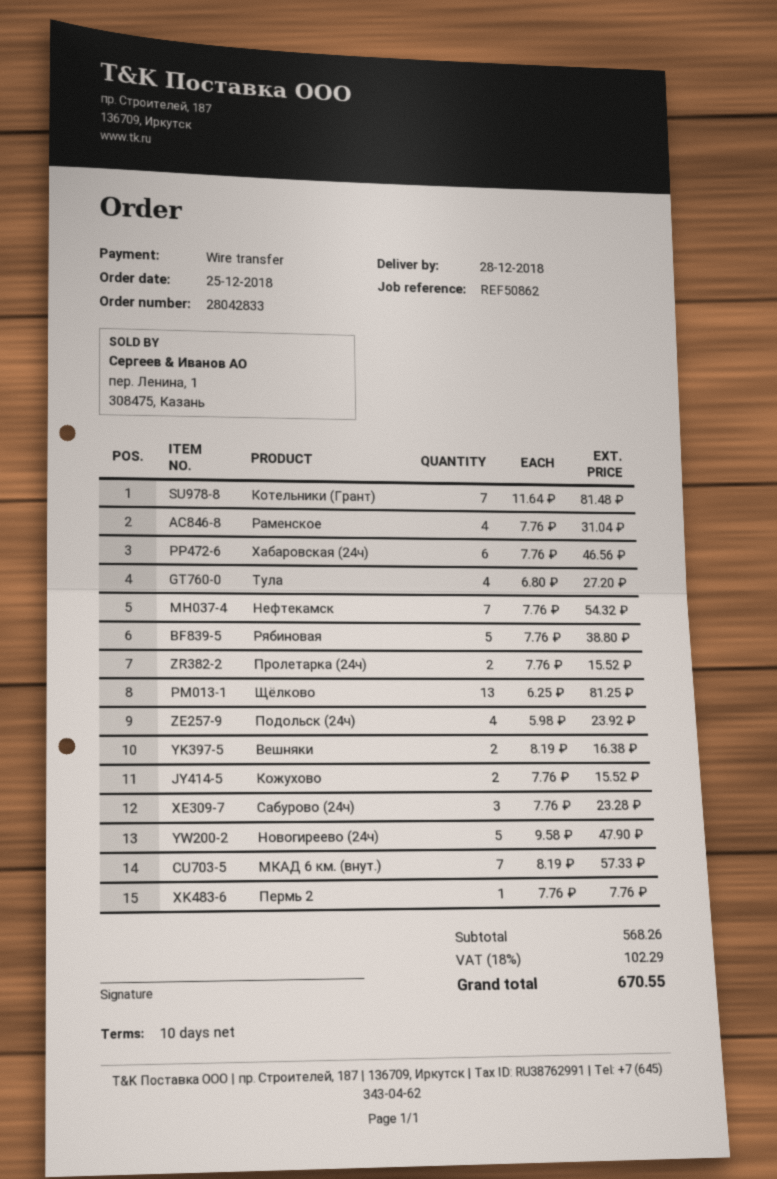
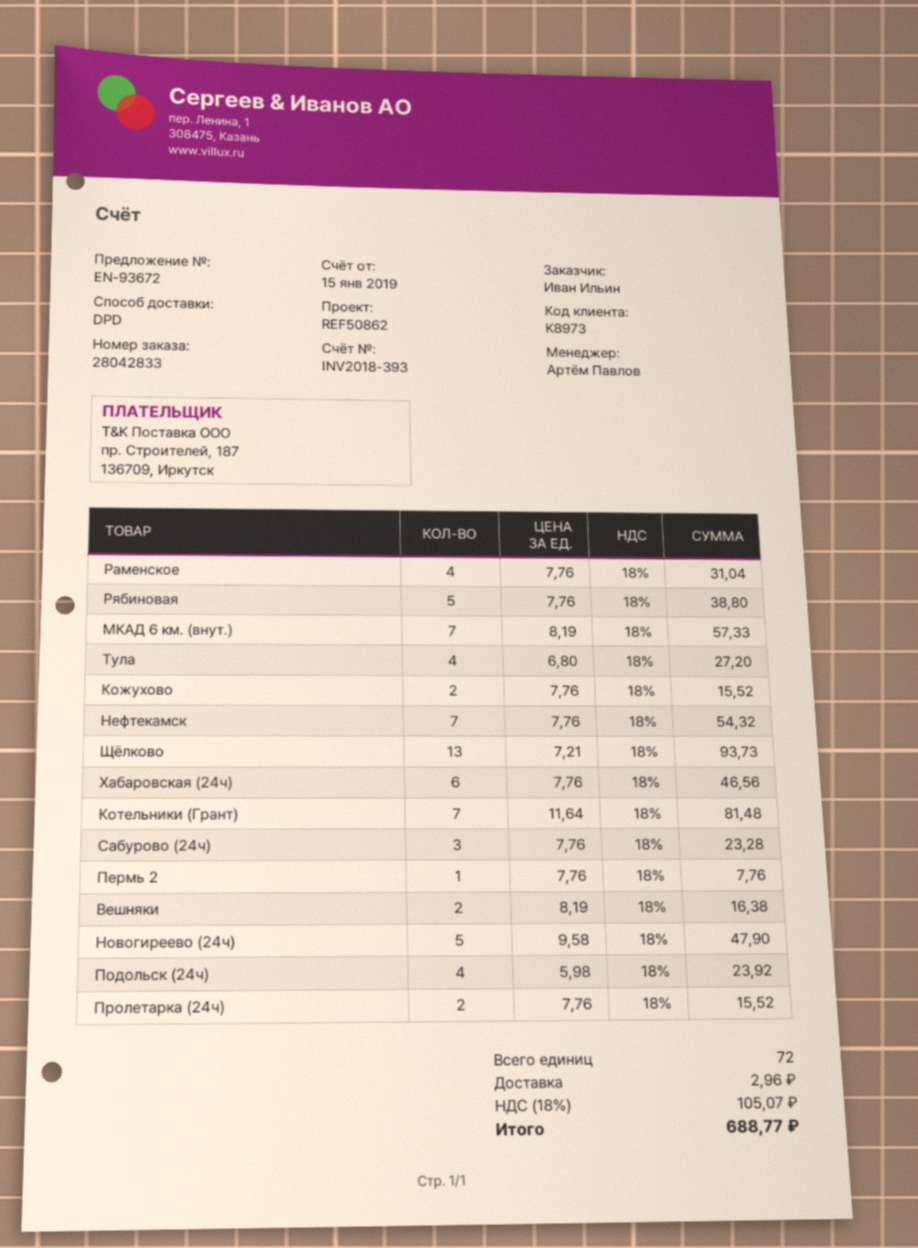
Щёлково: 13 x 6.25 = 81.25 -> 13 x 7.21 = 93.73
shipping: none -> 2.96
tax: 18% = 102.29 -> 18% = 105.07
total: 670.55 -> 688.77

